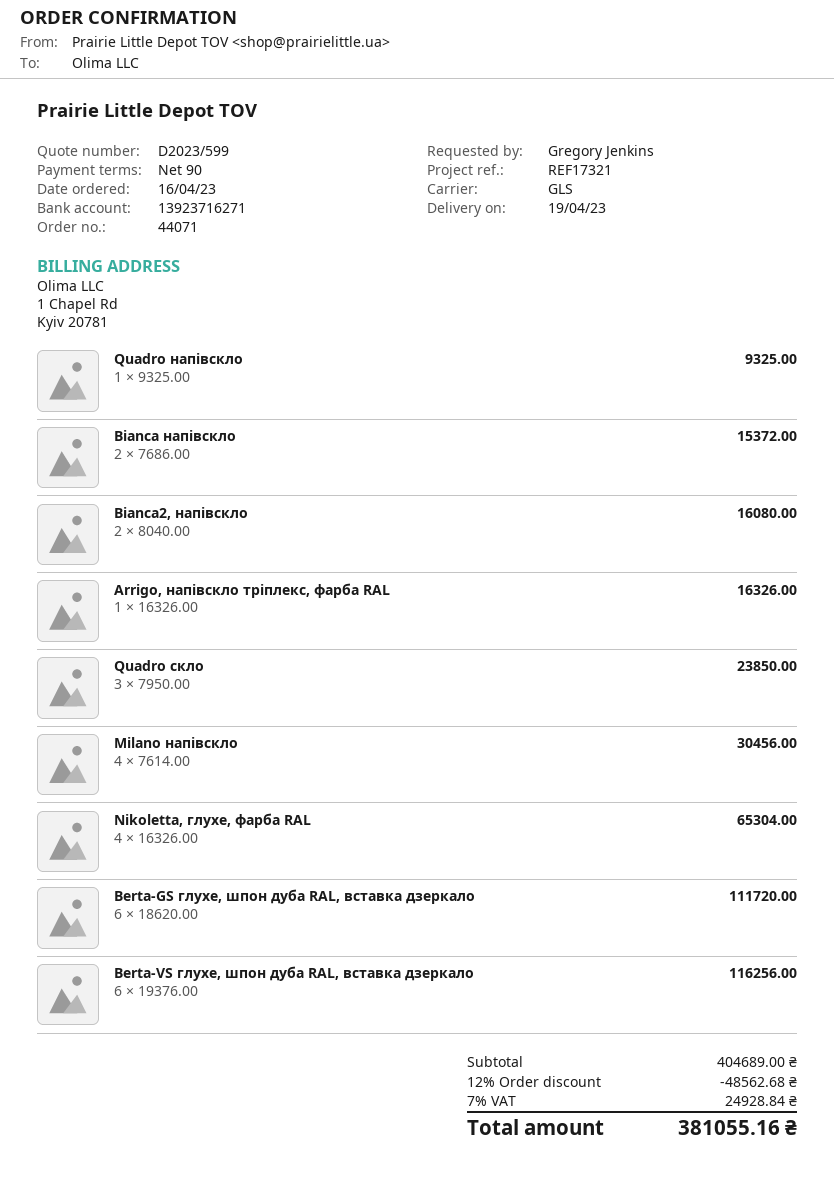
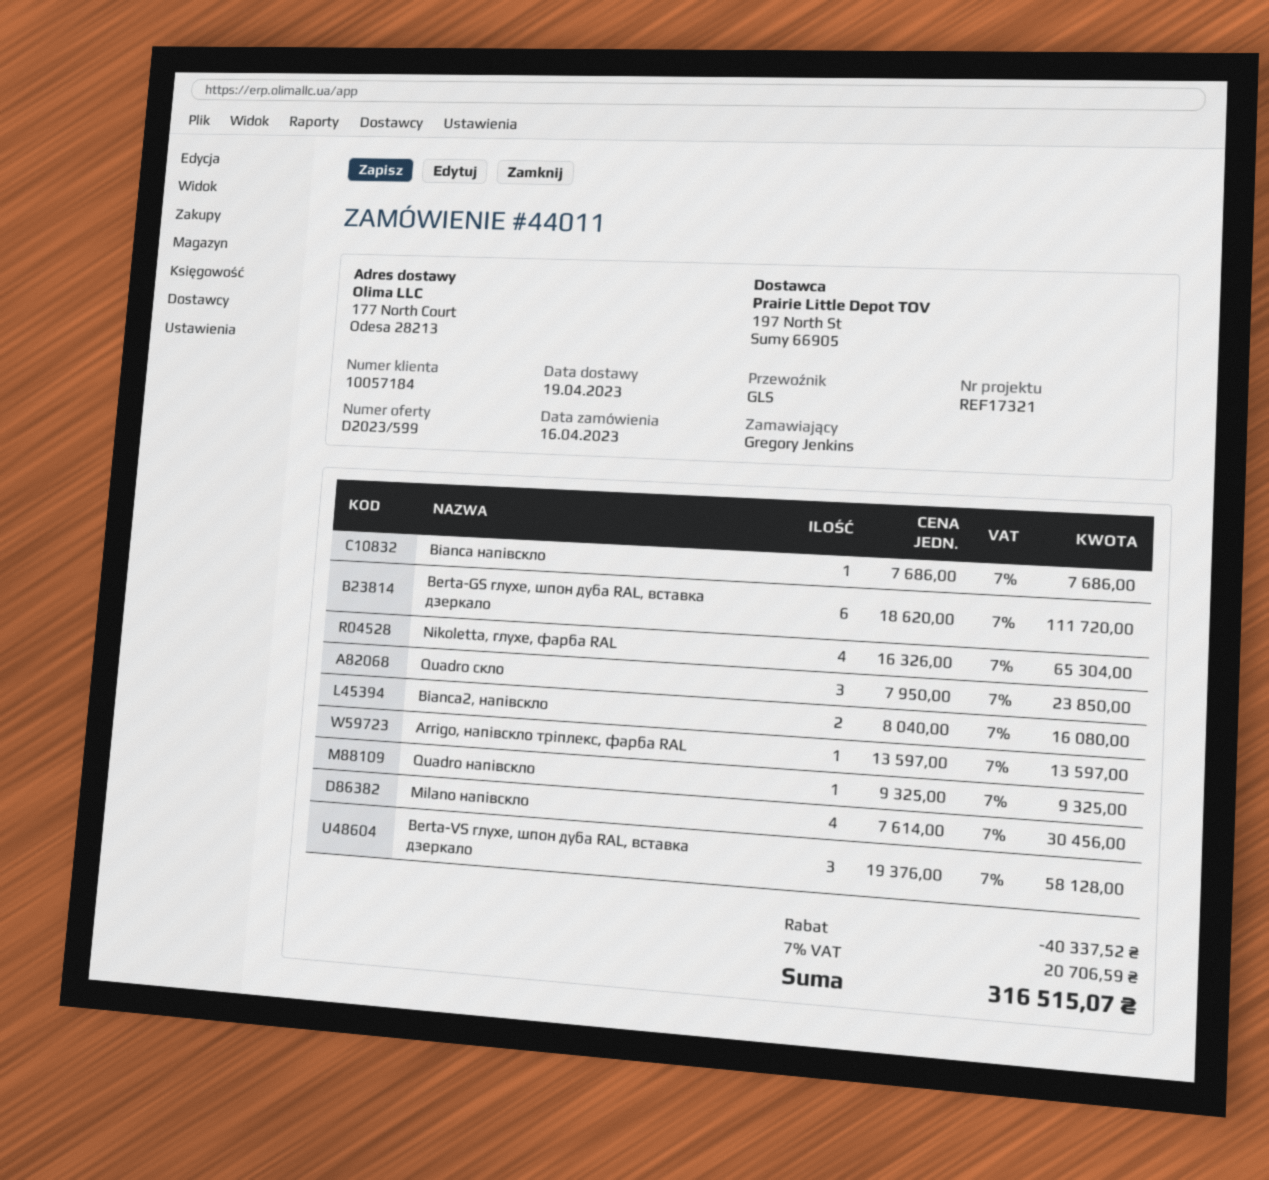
order number: 44071 -> 44011
Bianca напівскло: 2 x 7686.00 = 15372.00 -> 1 x 7686.00 = 7686.00
Arrigo, напівскло тріплекс, фарба RAL: 1 x 16326.00 = 16326.00 -> 1 x 13597.00 = 13597.00
Berta-VS глухе, шпон дуба RAL, вставка дзеркало: 6 x 19376.00 = 116256.00 -> 3 x 19376.00 = 58128.00
discount: 48562.68 -> 40337.52
tax: 7% = 24928.84 -> 7% = 20706.59
total: 381055.16 -> 316515.07

